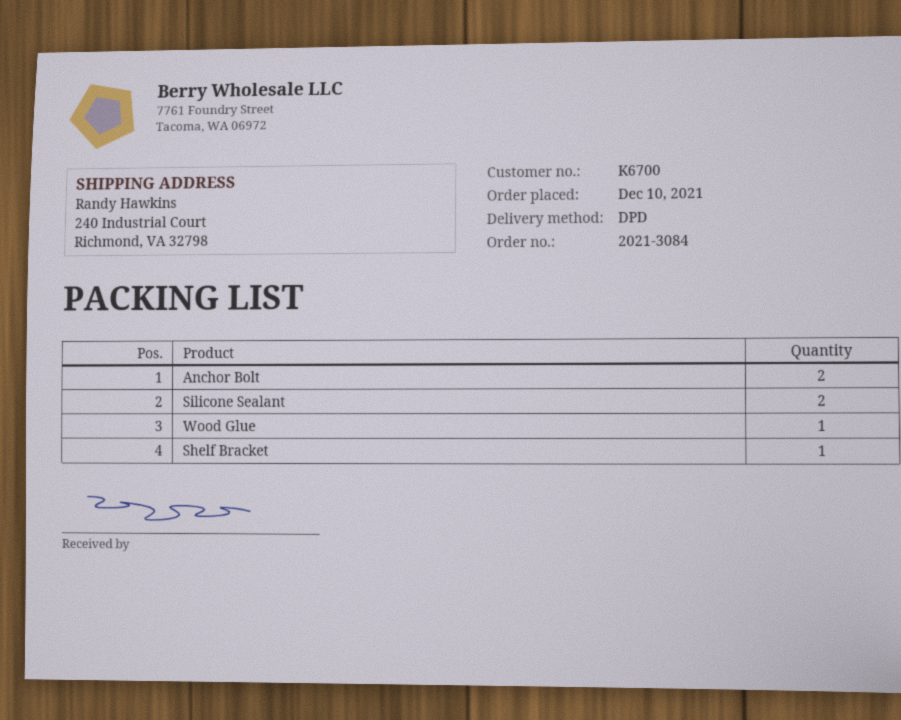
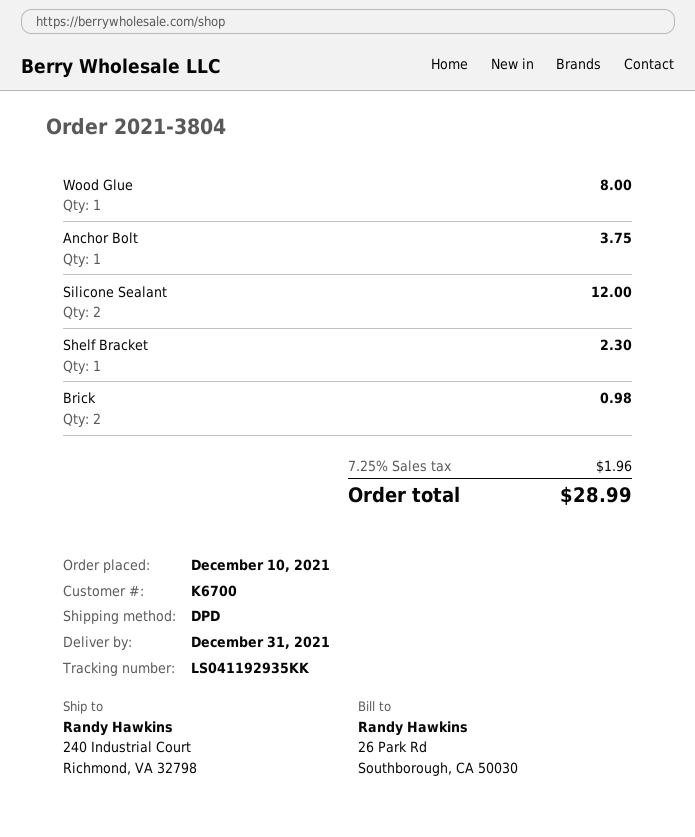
order number: 2021-3084 -> 2021-3804
Anchor Bolt: 2 -> 1
Brick: none -> 2

